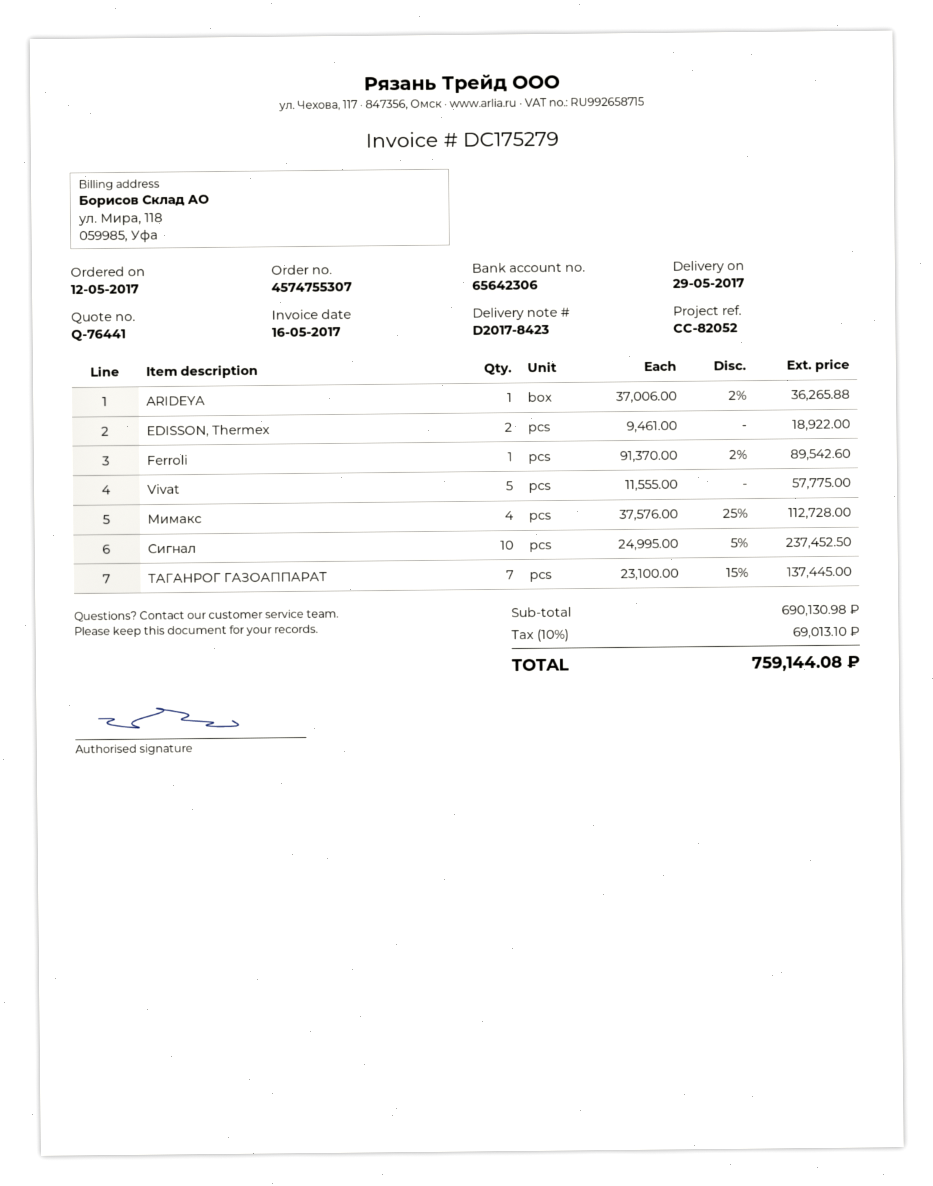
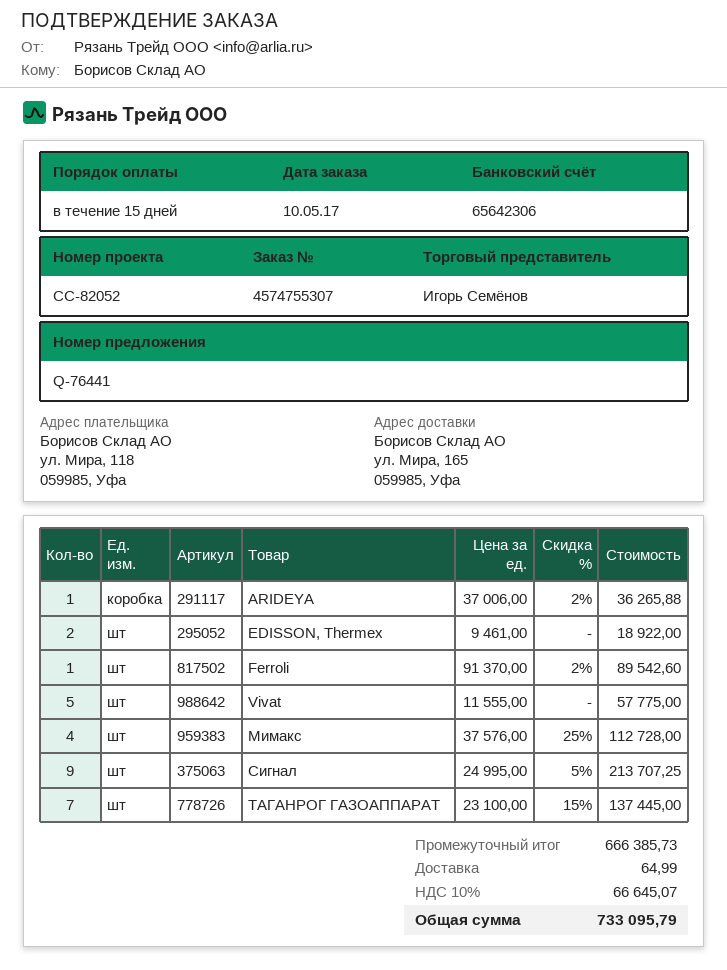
order date: 2017-05-12 -> 2017-05-10
Сигнал: 10 x 24995.00 - 5% = 237452.50 -> 9 x 24995.00 - 5% = 213707.25
subtotal: 690130.98 -> 666385.73
shipping: none -> 64.99
tax: 10% = 69013.10 -> 10% = 66645.07
total: 759144.08 -> 733095.79

